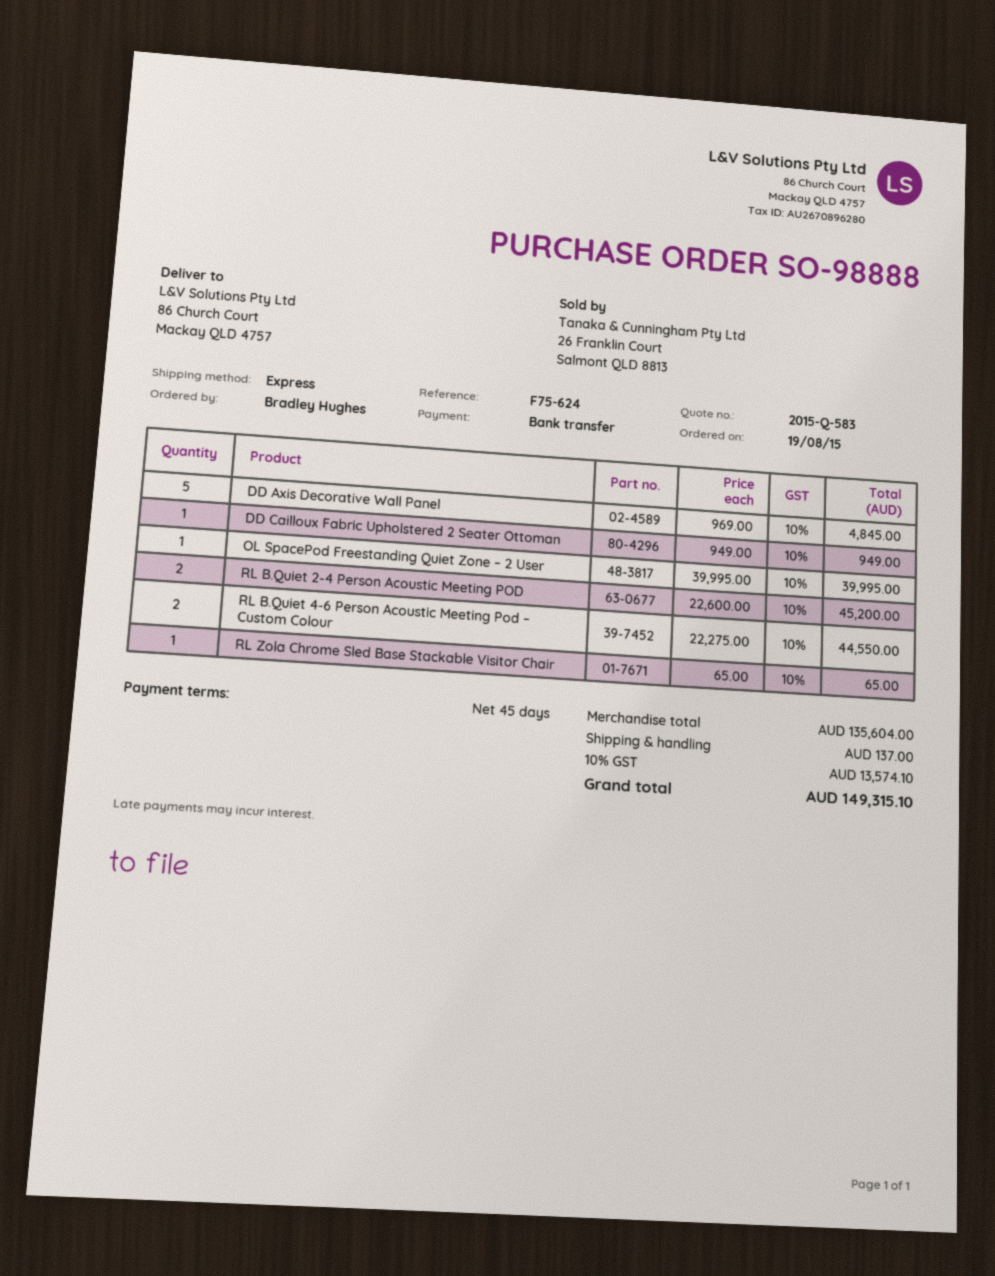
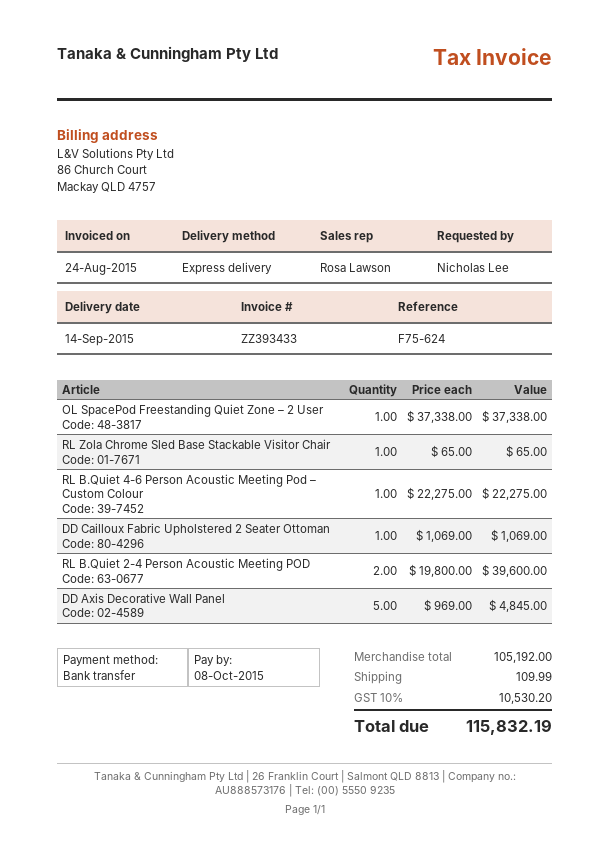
ordered by: Bradley Hughes -> Nicholas Lee
DD Cailloux Fabric Upholstered 2 Seater Ottoman: 1 x 949.00 = 949.00 -> 1 x 1069.00 = 1069.00
OL SpacePod Freestanding Quiet Zone – 2 User: 1 x 39995.00 = 39995.00 -> 1 x 37338.00 = 37338.00
RL B.Quiet 2-4 Person Acoustic Meeting POD: 2 x 22600.00 = 45200.00 -> 2 x 19800.00 = 39600.00
RL B.Quiet 4-6 Person Acoustic Meeting Pod – Custom Colour: 2 x 22275.00 = 44550.00 -> 1 x 22275.00 = 22275.00
subtotal: 135604.00 -> 105192.00
shipping: 137.00 -> 109.99
tax: 10% = 13574.10 -> 10% = 10530.20
total: 149315.10 -> 115832.19

